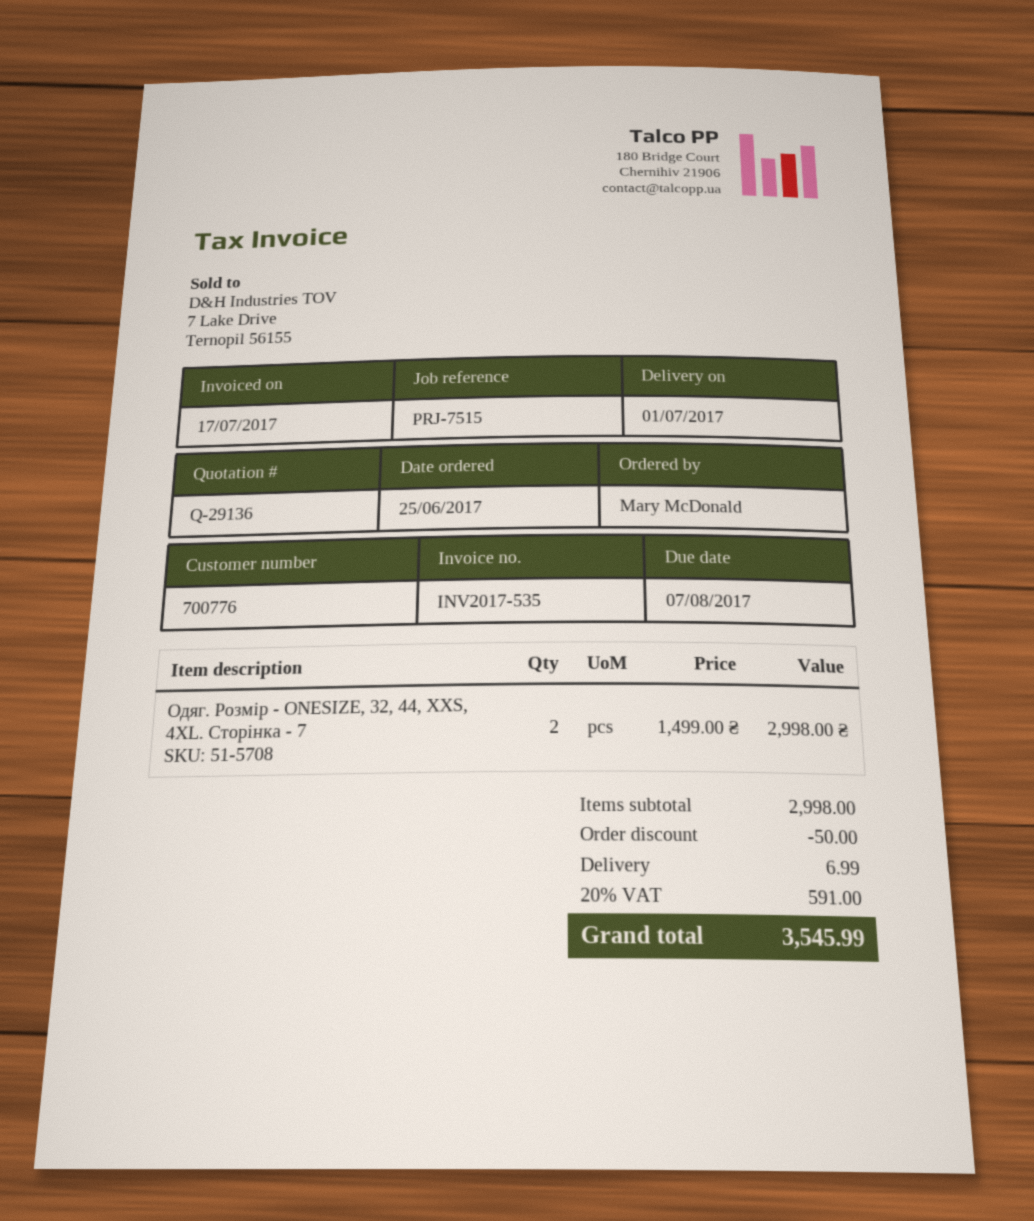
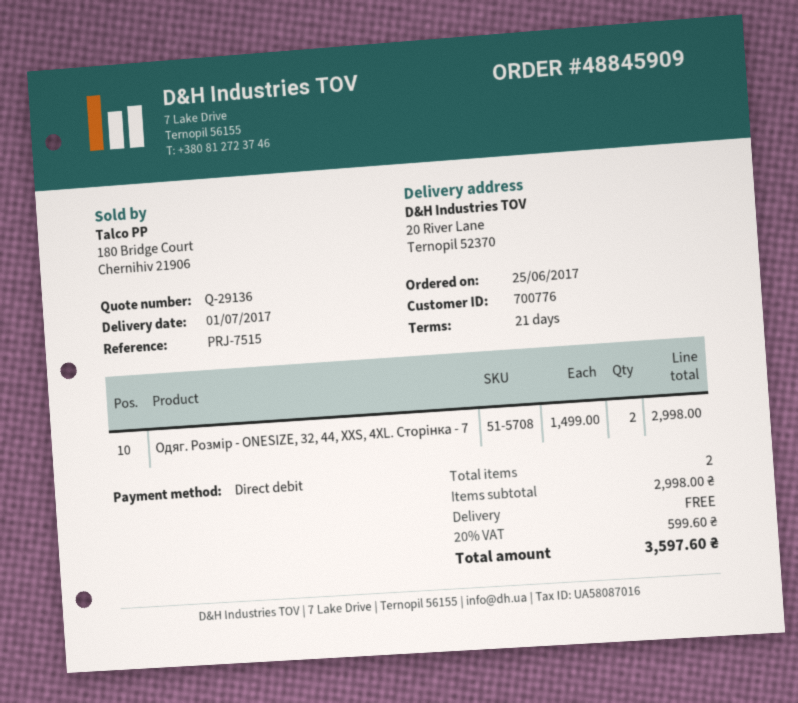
discount: 50.00 -> none
shipping: 6.99 -> 0.00
tax: 20% = 591.00 -> 20% = 599.60
total: 3545.99 -> 3597.60

